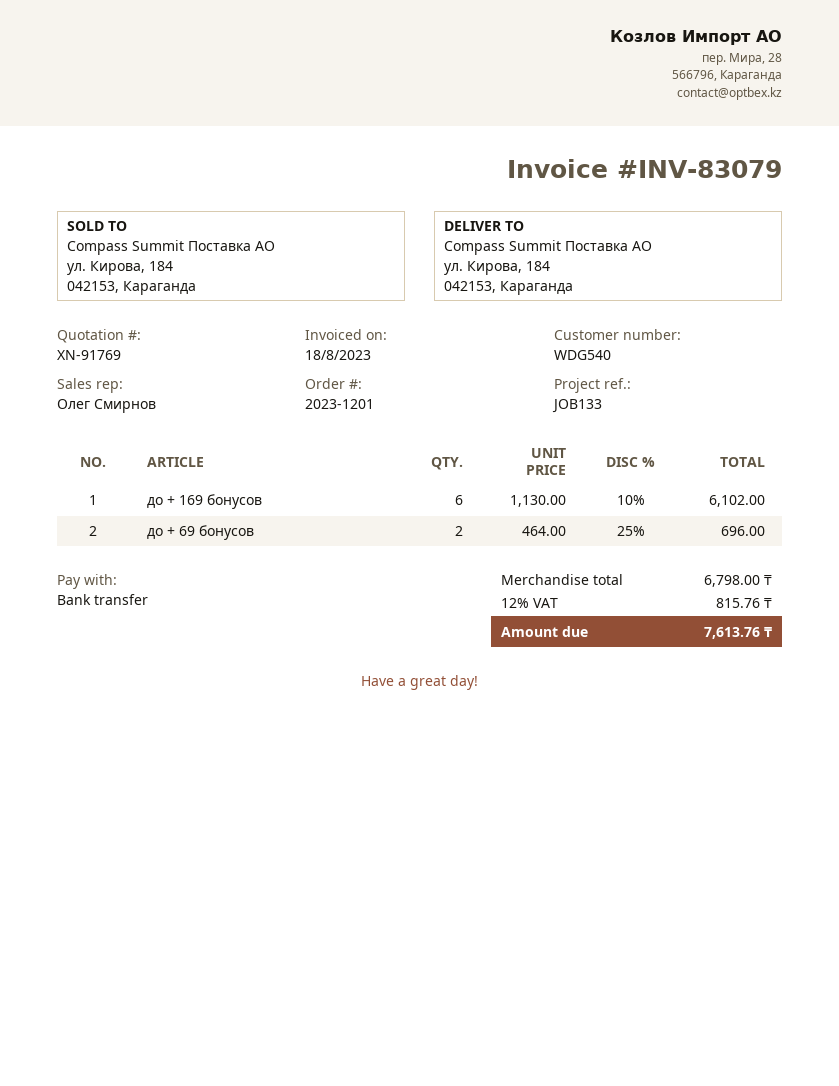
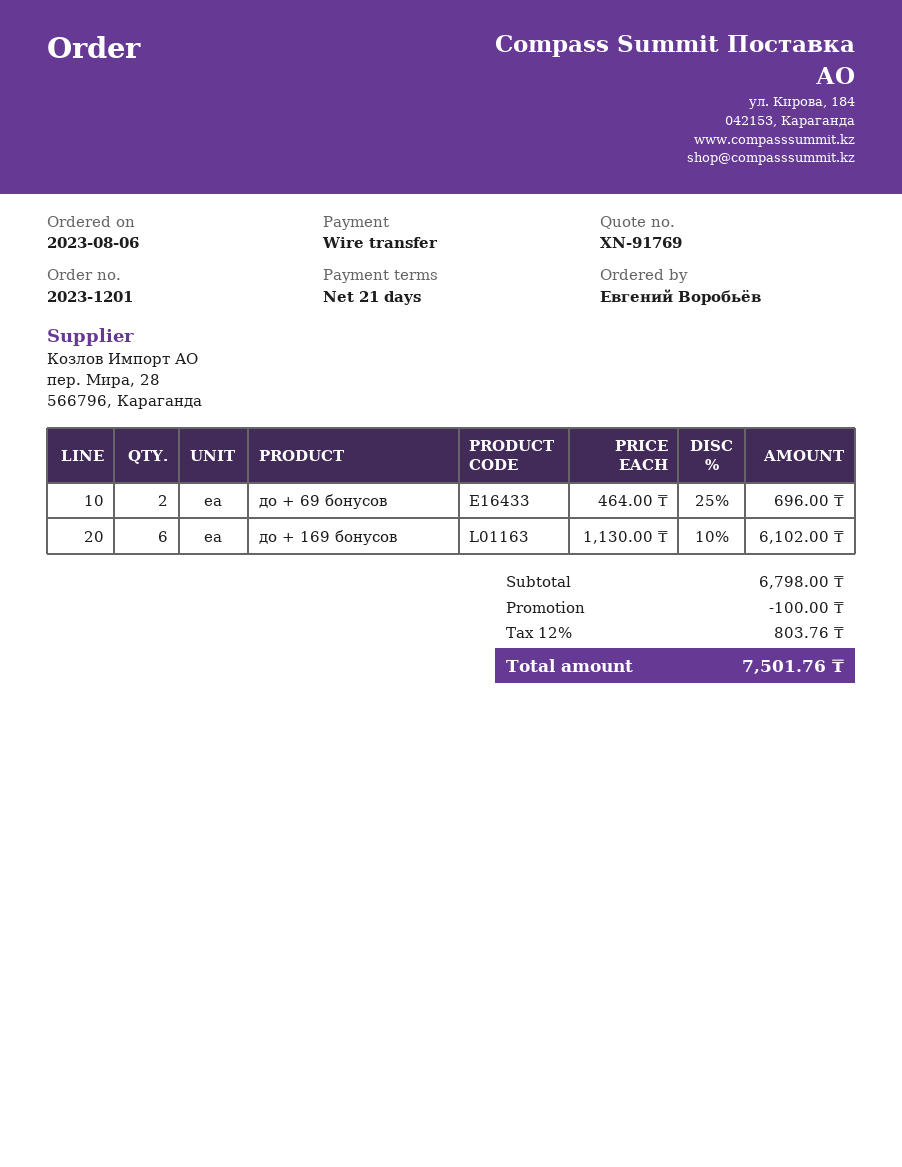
discount: none -> 100.00
tax: 12% = 815.76 -> 12% = 803.76
total: 7613.76 -> 7501.76

